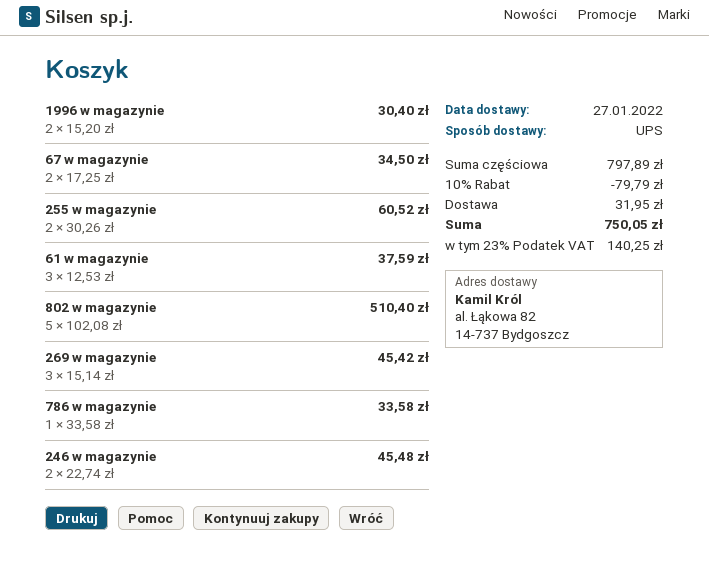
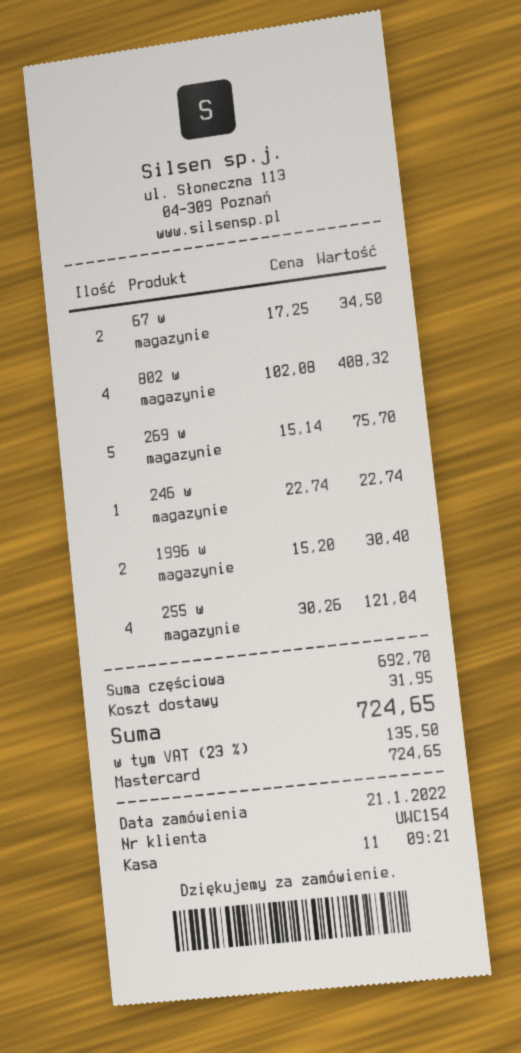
255 w magazynie: 2 x 30.26 = 60.52 -> 4 x 30.26 = 121.04
61 w magazynie: 3 x 12.53 = 37.59 -> none
802 w magazynie: 5 x 102.08 = 510.40 -> 4 x 102.08 = 408.32
269 w magazynie: 3 x 15.14 = 45.42 -> 5 x 15.14 = 75.70
786 w magazynie: 1 x 33.58 = 33.58 -> none
246 w magazynie: 2 x 22.74 = 45.48 -> 1 x 22.74 = 22.74
subtotal: 797.89 -> 692.70
discount: 10% = 79.79 -> none
tax: 23% = 140.25 -> 23% = 135.50
total: 750.05 -> 724.65

